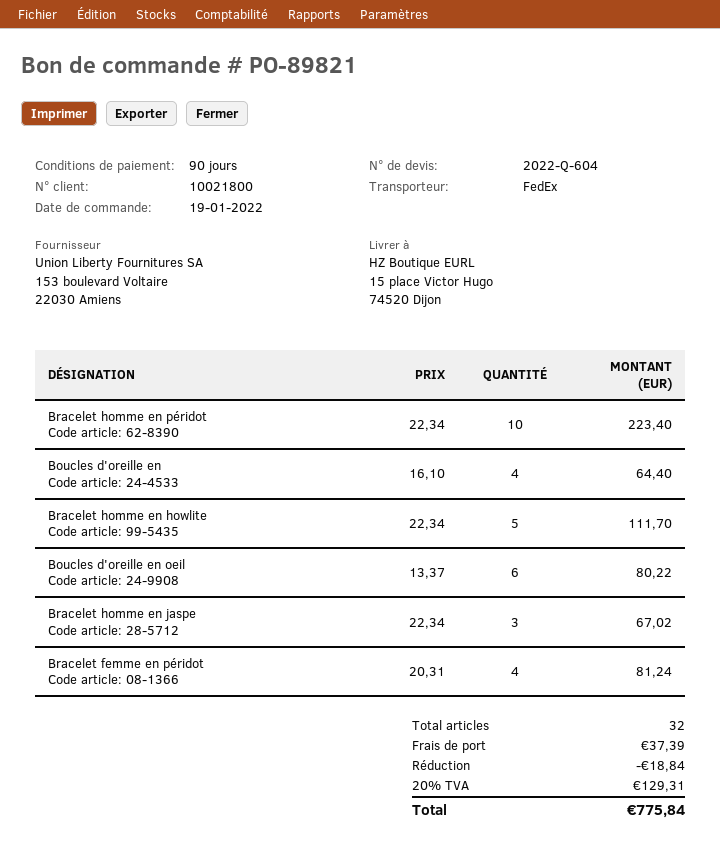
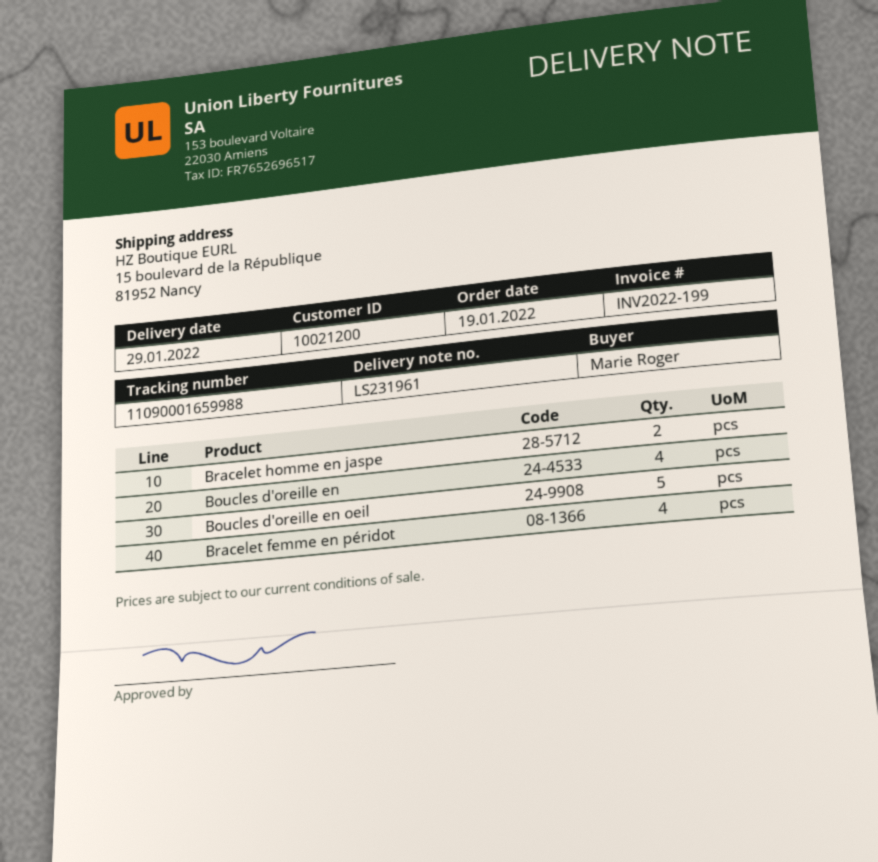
customer number: 10021800 -> 10021200
ship to: 15 place Victor Hugo, 74520 Dijon -> 15 boulevard de la République, 81952 Nancy
Bracelet homme en péridot: 10 -> none
Bracelet homme en howlite: 5 -> none
Boucles d'oreille en oeil: 6 -> 5
Bracelet homme en jaspe: 3 -> 2

